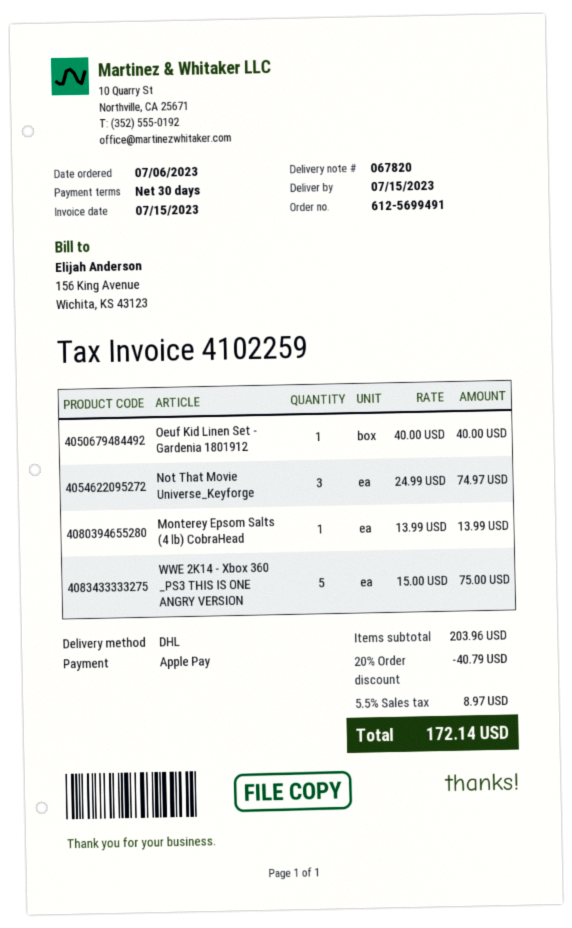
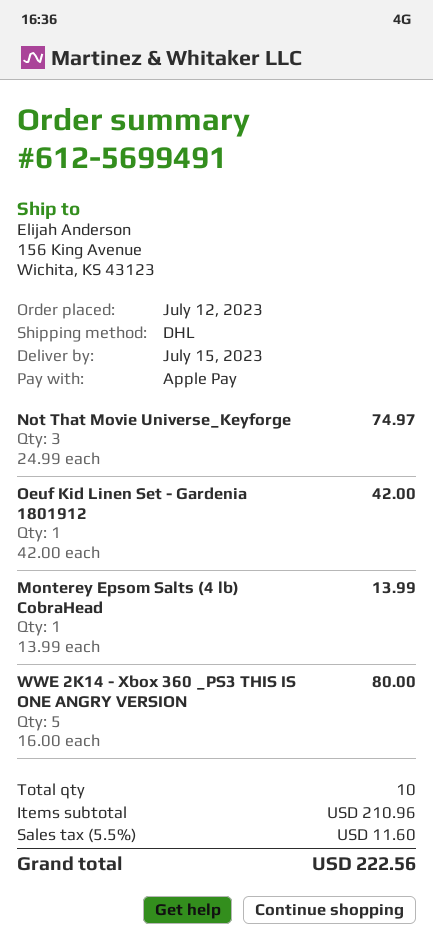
order date: 2023-07-06 -> 2023-07-12
Oeuf Kid Linen Set - Gardenia 1801912: 1 x 40.00 = 40.00 -> 1 x 42.00 = 42.00
WWE 2K14 - Xbox 360 _PS3 THIS IS ONE ANGRY VERSION: 5 x 15.00 = 75.00 -> 5 x 16.00 = 80.00
subtotal: 203.96 -> 210.96
discount: 20% = 40.79 -> none
tax: 5.5% = 8.97 -> 5.5% = 11.60
total: 172.14 -> 222.56

